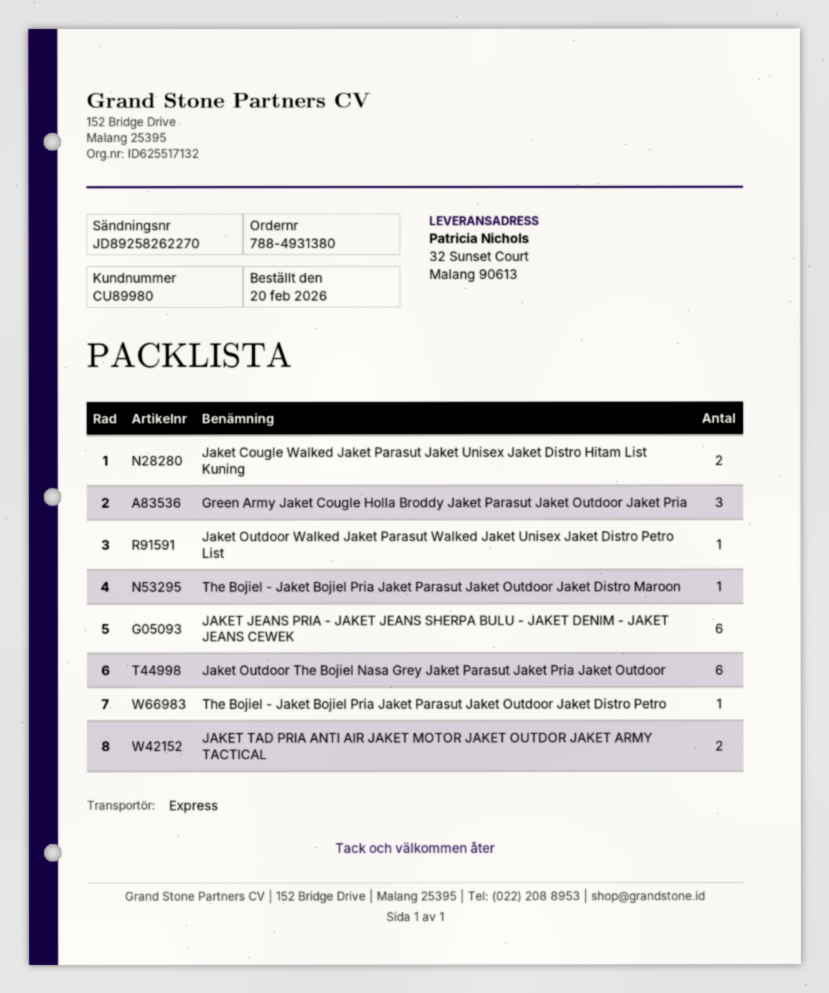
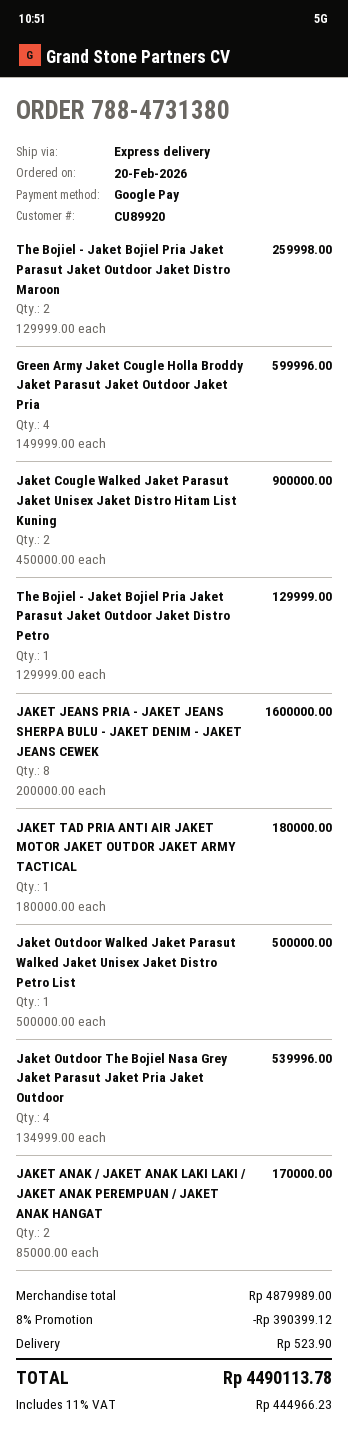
order number: 788-4931380 -> 788-4731380
customer number: CU89980 -> CU89920
Green Army Jaket Cougle Holla Broddy Jaket Parasut Jaket Outdoor Jaket Pria: 3 -> 4
The Bojiel - Jaket Bojiel Pria Jaket Parasut Jaket Outdoor Jaket Distro Maroon: 1 -> 2
JAKET JEANS PRIA - JAKET JEANS SHERPA BULU - JAKET DENIM - JAKET JEANS CEWEK: 6 -> 8
Jaket Outdoor The Bojiel Nasa Grey Jaket Parasut Jaket Pria Jaket Outdoor: 6 -> 4
JAKET TAD PRIA ANTI AIR JAKET MOTOR JAKET OUTDOR JAKET ARMY TACTICAL: 2 -> 1
JAKET ANAK / JAKET ANAK LAKI LAKI / JAKET ANAK PEREMPUAN / JAKET ANAK HANGAT: none -> 2

